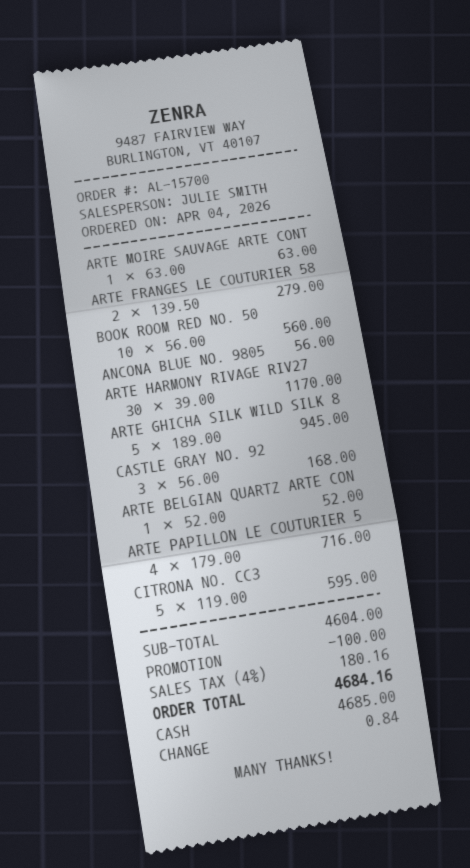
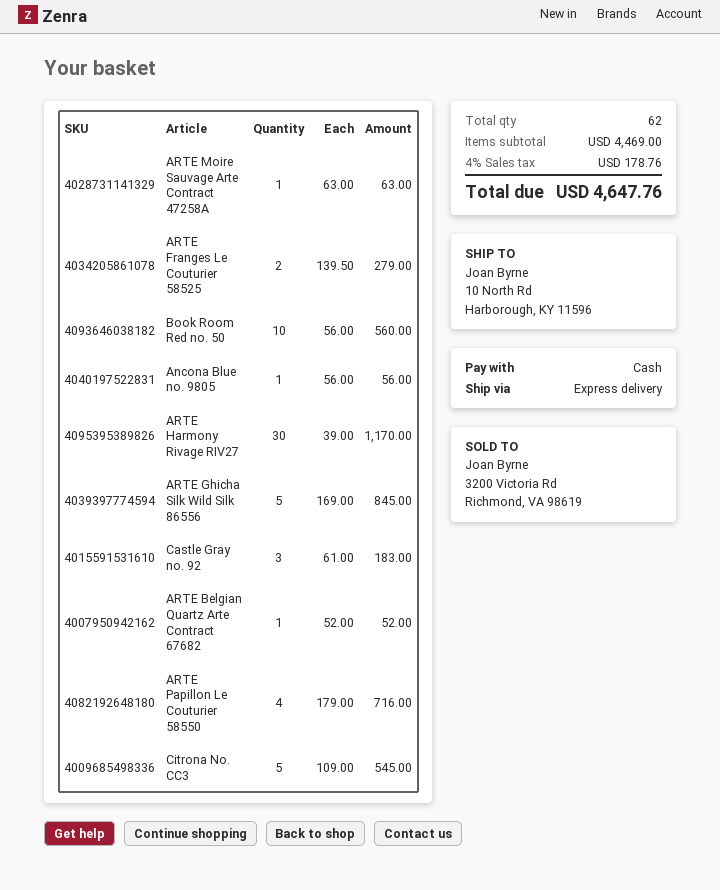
ARTE GHICHA SILK WILD SILK 8: 5 x 189.00 = 945.00 -> 5 x 169.00 = 845.00
CASTLE GRAY NO. 92: 3 x 56.00 = 168.00 -> 3 x 61.00 = 183.00
CITRONA NO. CC3: 5 x 119.00 = 595.00 -> 5 x 109.00 = 545.00
subtotal: 4604.00 -> 4469.00
discount: 100.00 -> none
tax: 4% = 180.16 -> 4% = 178.76
total: 4684.16 -> 4647.76

